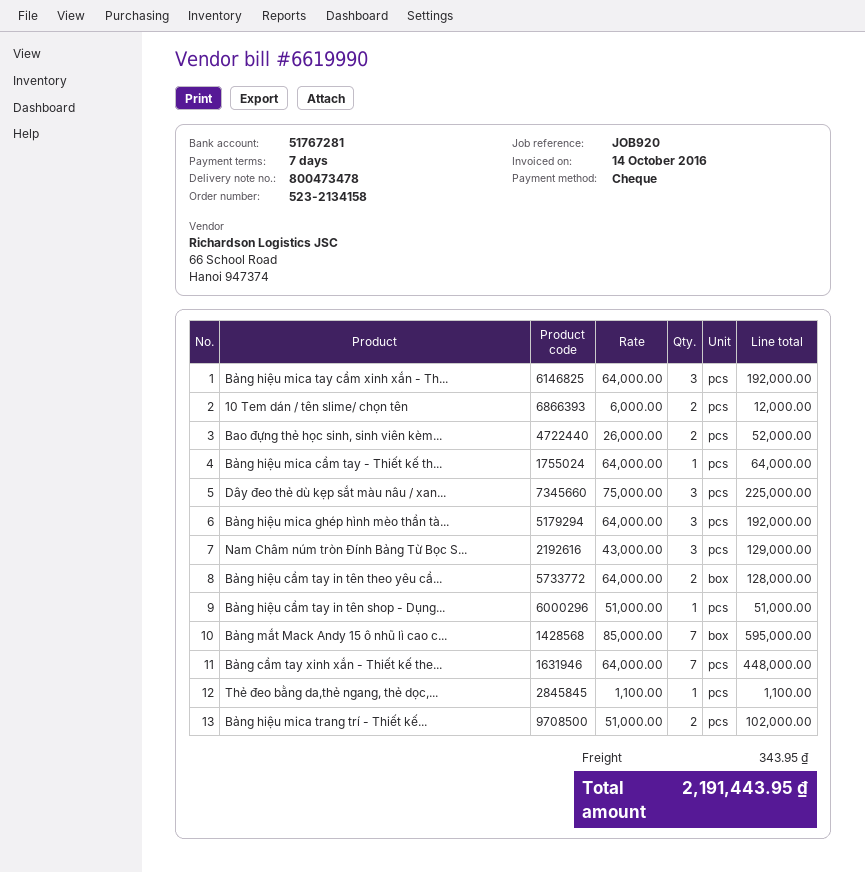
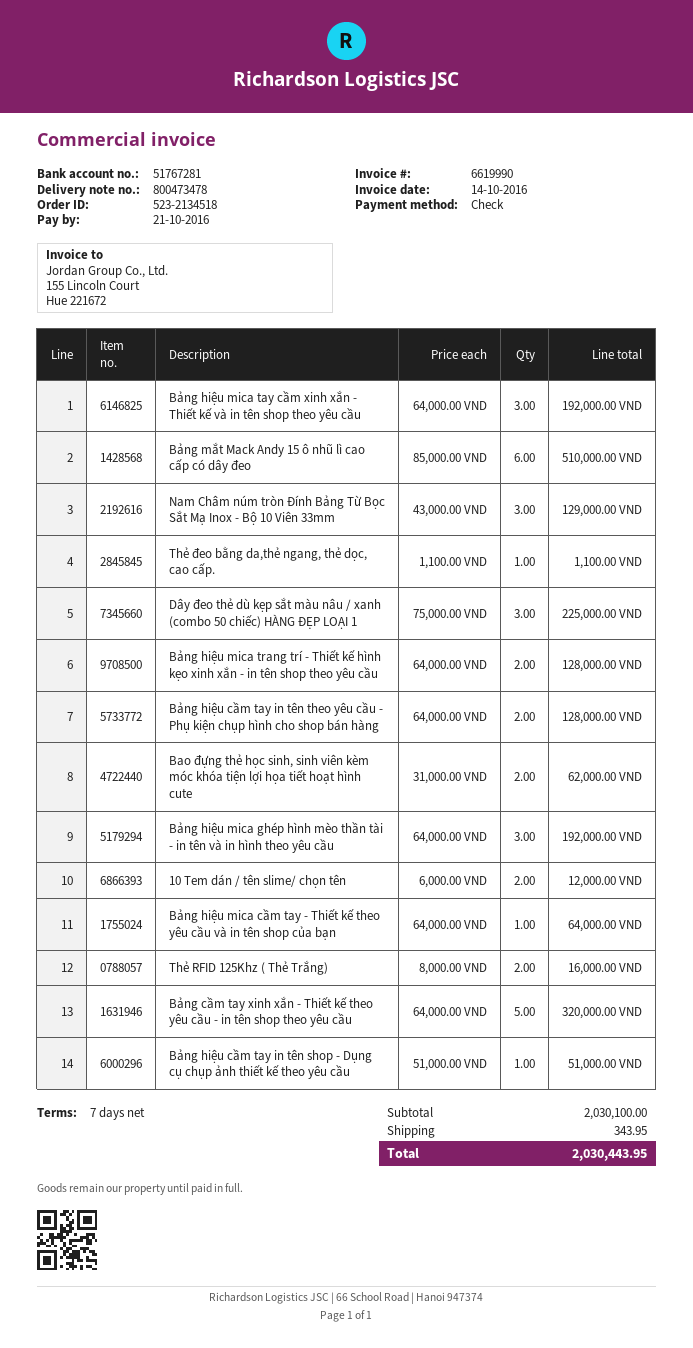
order number: 523-2134158 -> 523-2134518
Bao đựng thẻ học sinh, sinh viên kèm...: 2 x 26000.00 = 52000.00 -> 2 x 31000.00 = 62000.00
Bảng mắt Mack Andy 15 ô nhũ lì cao c...: 7 x 85000.00 = 595000.00 -> 6 x 85000.00 = 510000.00
Bảng cầm tay xinh xắn - Thiết kế the...: 7 x 64000.00 = 448000.00 -> 5 x 64000.00 = 320000.00
Bảng hiệu mica trang trí - Thiết kế...: 2 x 51000.00 = 102000.00 -> 2 x 64000.00 = 128000.00
Thẻ RFID 125Khz ( Thẻ Trắng): none -> 2 x 8000.00 = 16000.00
total: 2191443.95 -> 2030443.95

